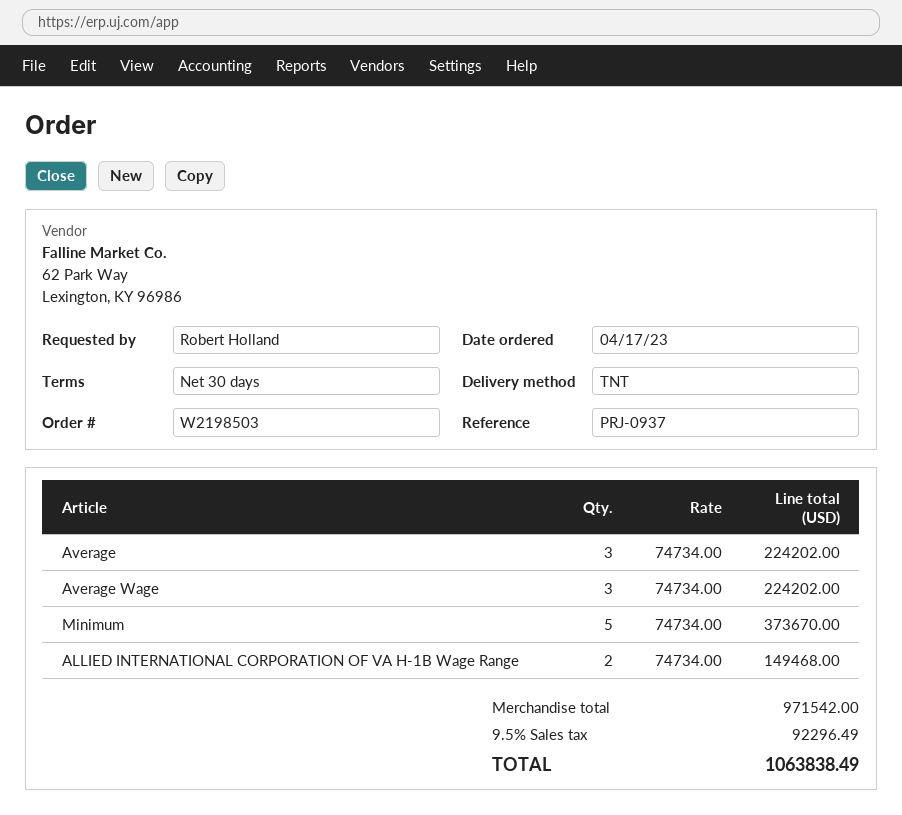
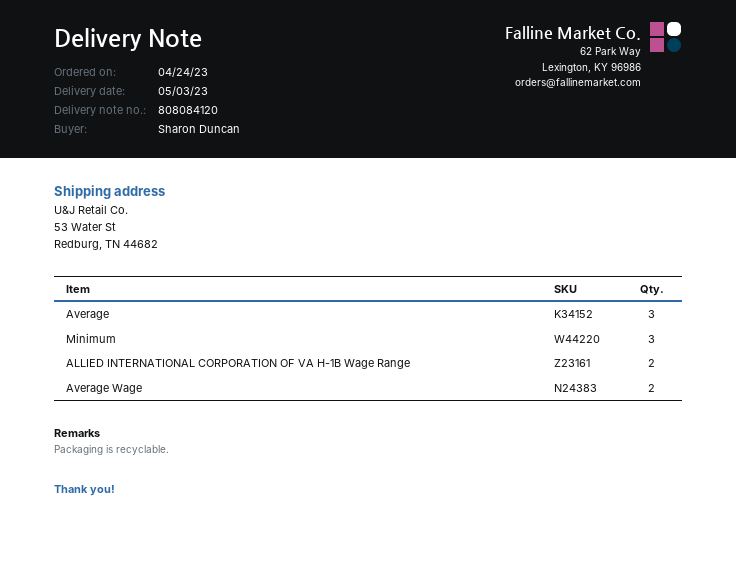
order date: 2023-04-17 -> 2023-04-24
ordered by: Robert Holland -> Sharon Duncan
Average Wage: 3 -> 2
Minimum: 5 -> 3

